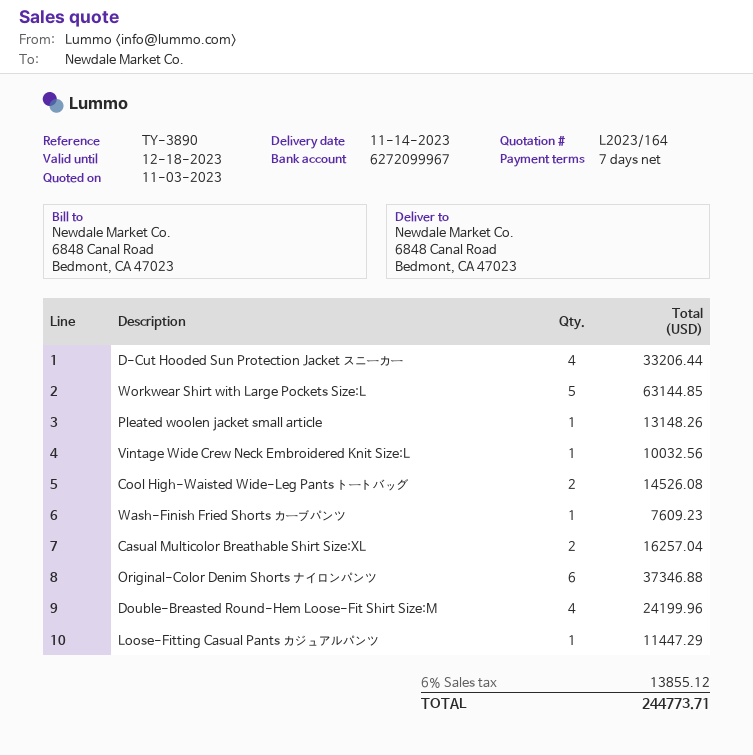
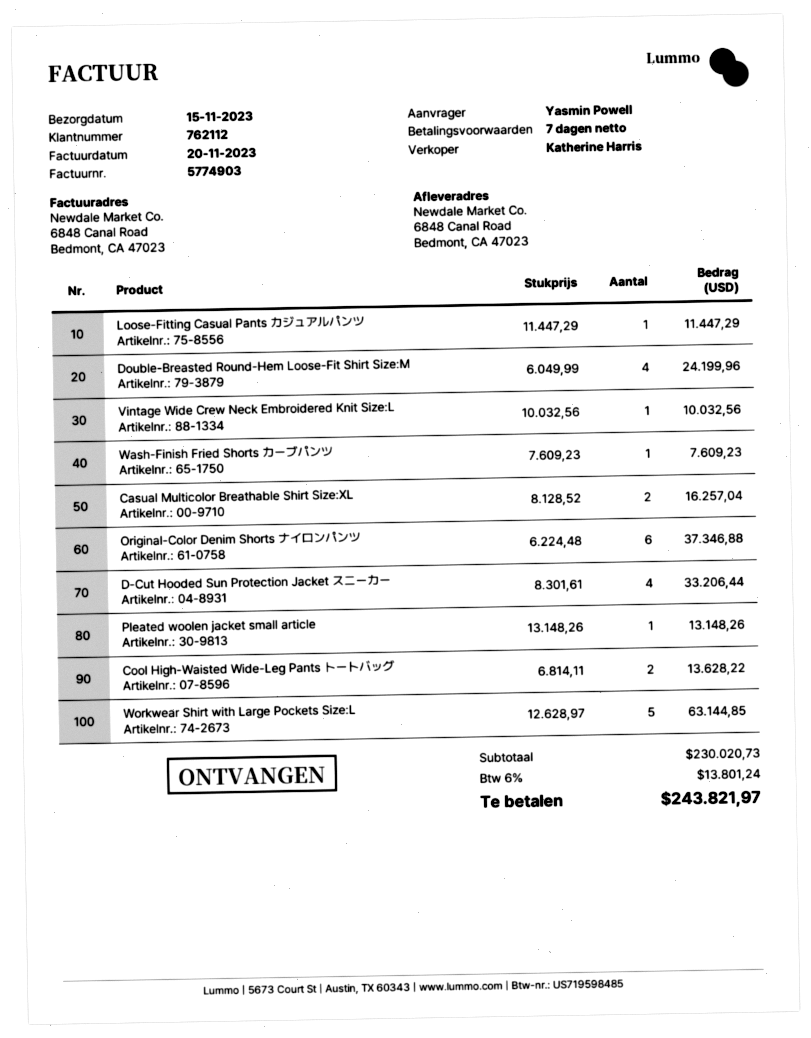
delivery date: 2023-11-14 -> 2023-11-15
Cool High-Waisted Wide-Leg Pants トートバッグ: 2 for 14526.08 -> 2 for 13628.22
tax: 6% = 13855.12 -> 6% = 13801.24
total: 244773.71 -> 243821.97

